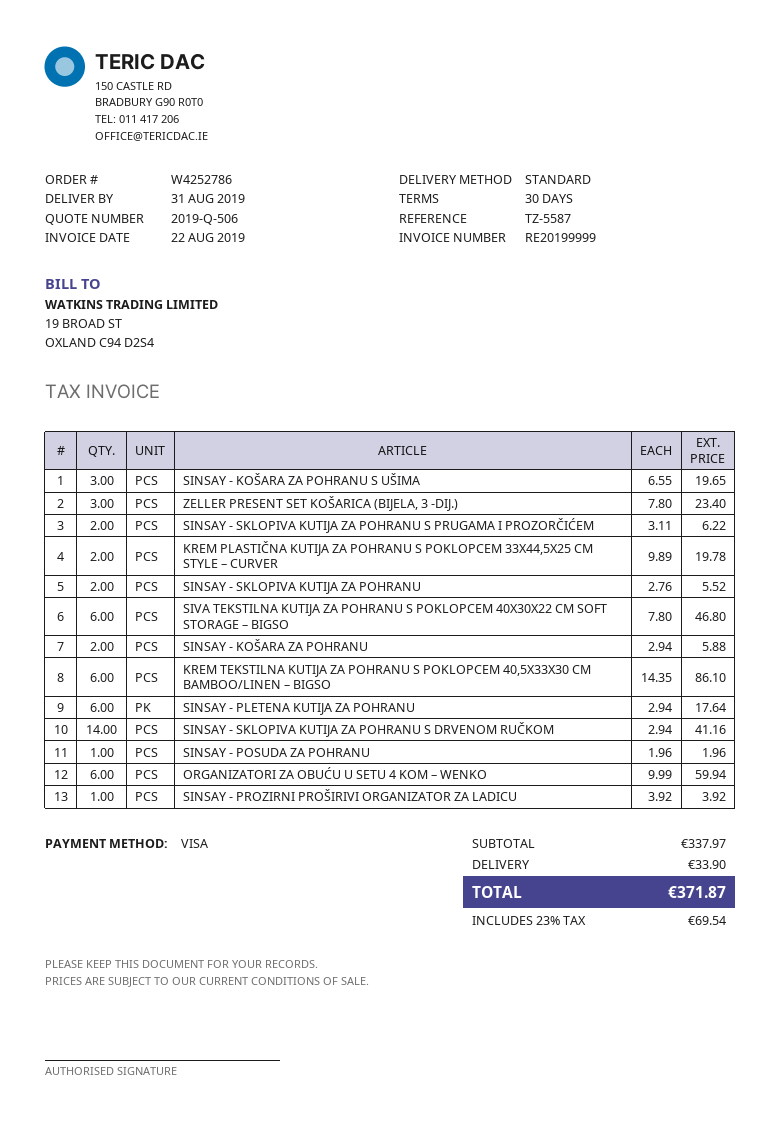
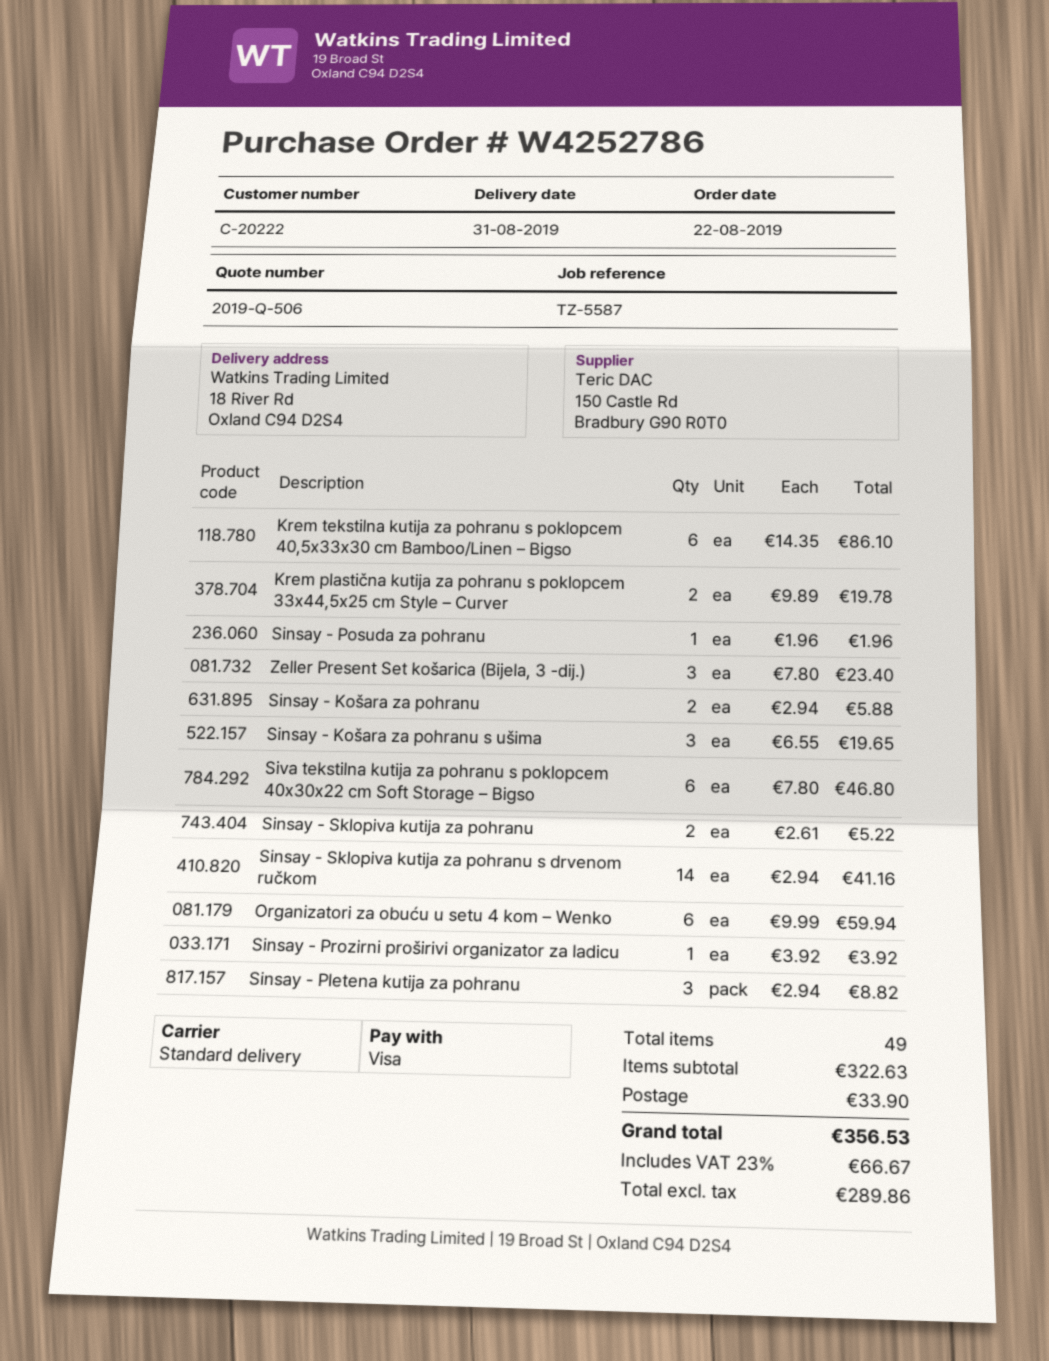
SINSAY - SKLOPIVA KUTIJA ZA POHRANU S PRUGAMA I PROZORČIĆEM: 2 x 3.11 = 6.22 -> none
SINSAY - SKLOPIVA KUTIJA ZA POHRANU: 2 x 2.76 = 5.52 -> 2 x 2.61 = 5.22
SINSAY - PLETENA KUTIJA ZA POHRANU: 6 x 2.94 = 17.64 -> 3 x 2.94 = 8.82
subtotal: 337.97 -> 322.63
tax: 23% = 69.54 -> 23% = 66.67
total: 371.87 -> 356.53

